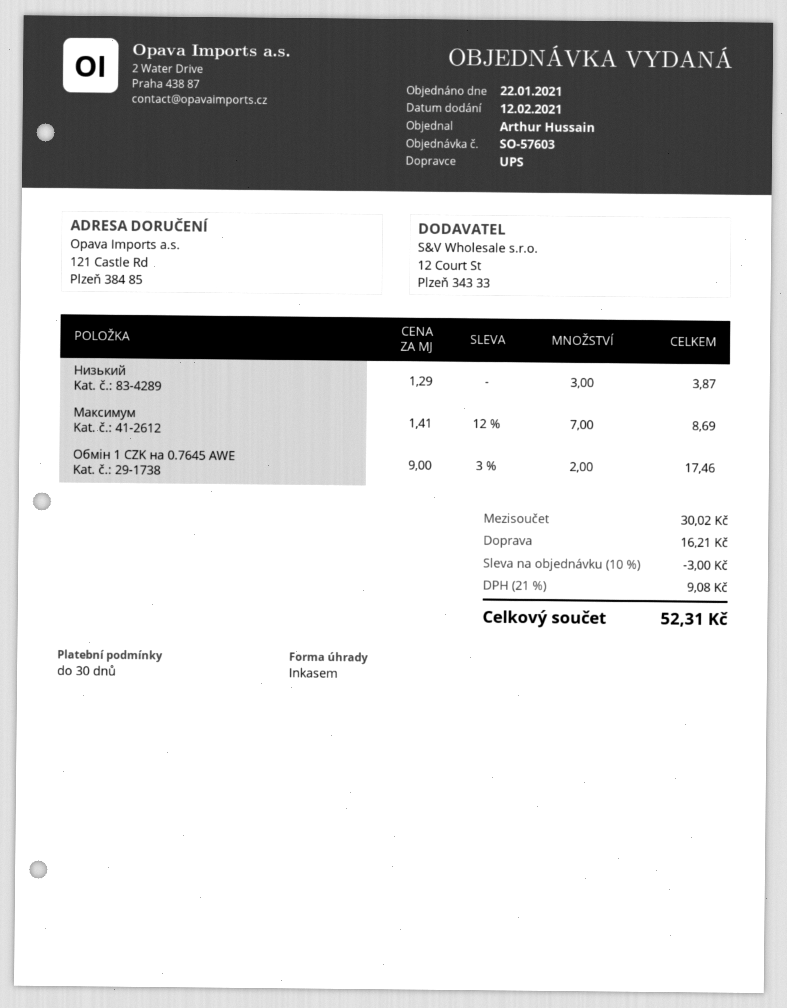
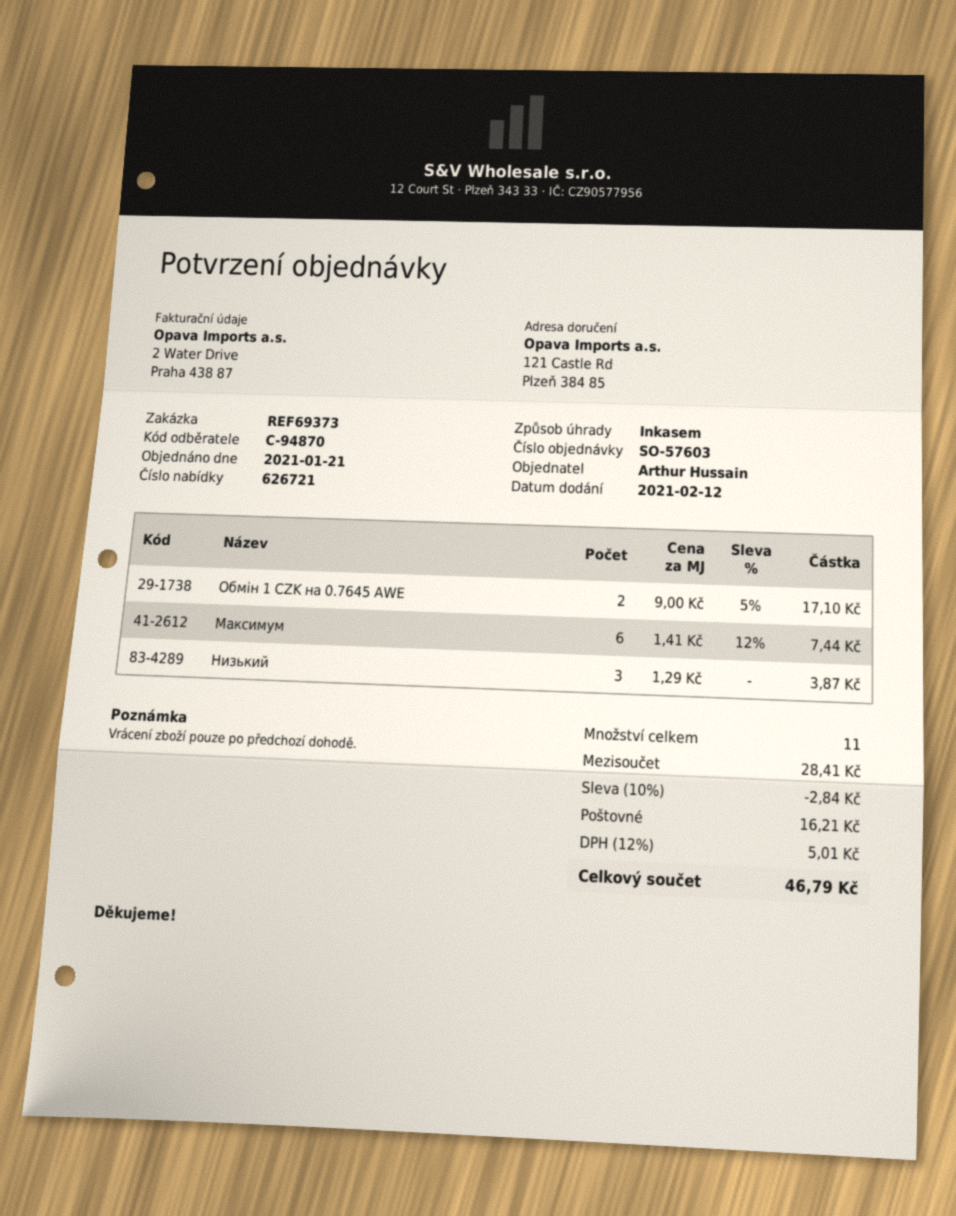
order date: 2021-01-22 -> 2021-01-21
Максимум: 7 x 1.41 - 12% = 8.69 -> 6 x 1.41 - 12% = 7.44
Обмін 1 CZK на 0.7645 AWE: 2 x 9.00 - 3% = 17.46 -> 2 x 9.00 - 5% = 17.10
subtotal: 30.02 -> 28.41
discount: 10% = 3.00 -> 10% = 2.84
tax: 21% = 9.08 -> 12% = 5.01
total: 52.31 -> 46.79

